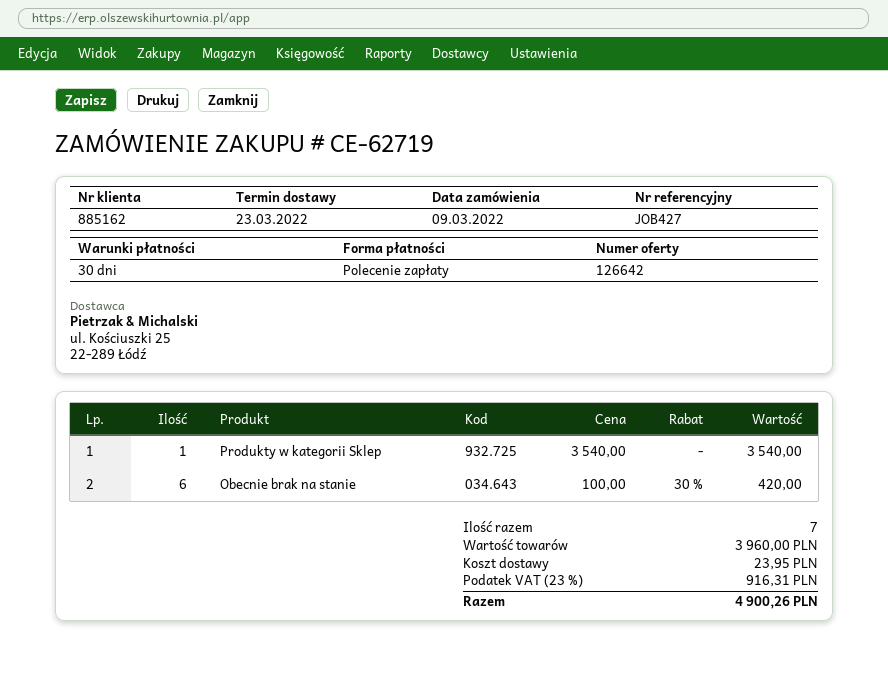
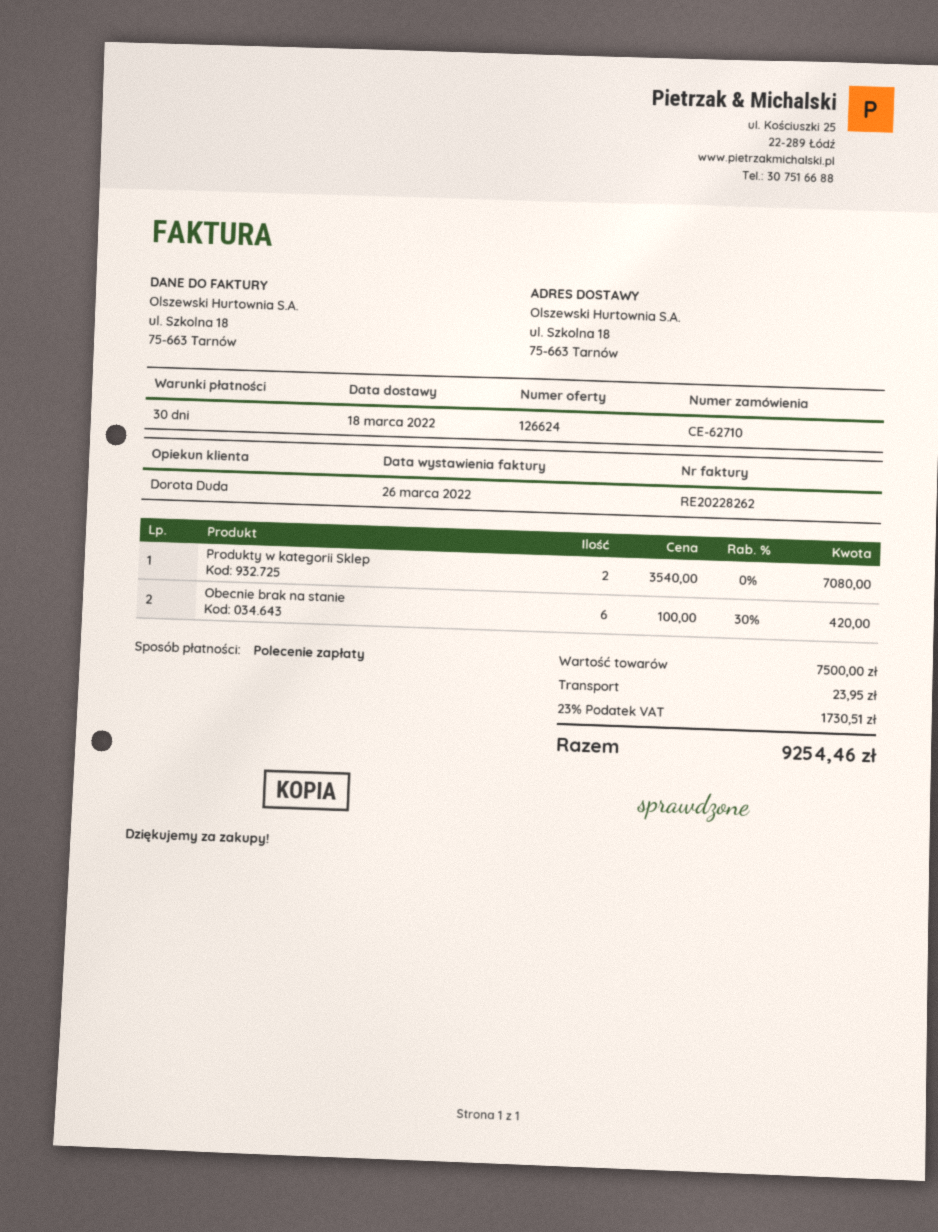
quote number: 126642 -> 126624
order number: CE-62719 -> CE-62710
delivery date: 2022-03-23 -> 2022-03-18
Produkty w kategorii Sklep: 1 x 3540.00 = 3540.00 -> 2 x 3540.00 = 7080.00
subtotal: 3960.00 -> 7500.00
tax: 23% = 916.31 -> 23% = 1730.51
total: 4900.26 -> 9254.46

